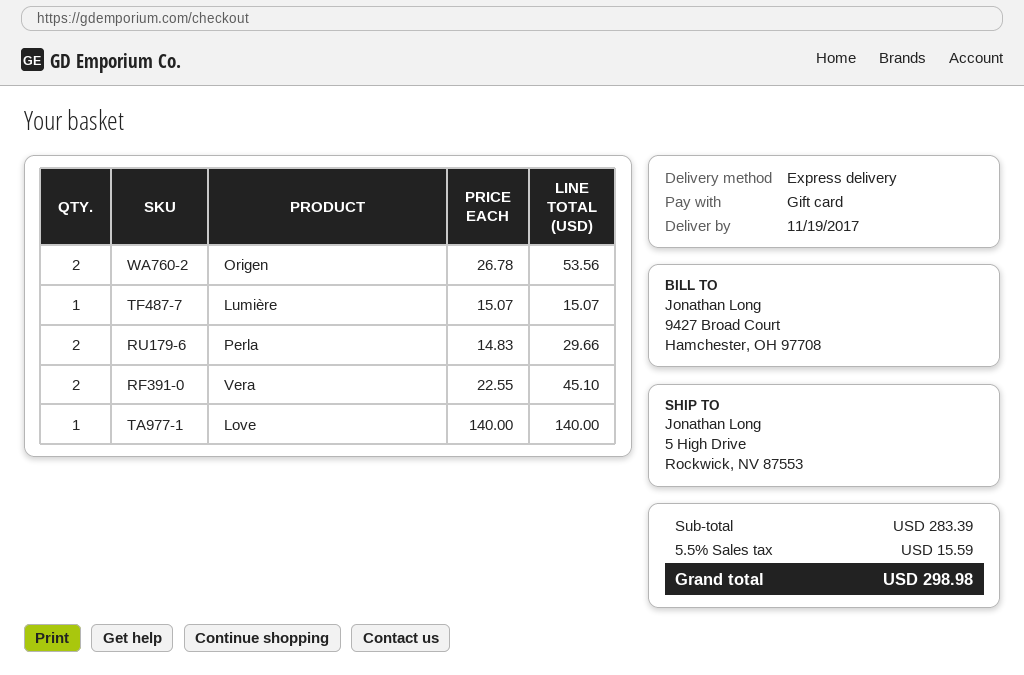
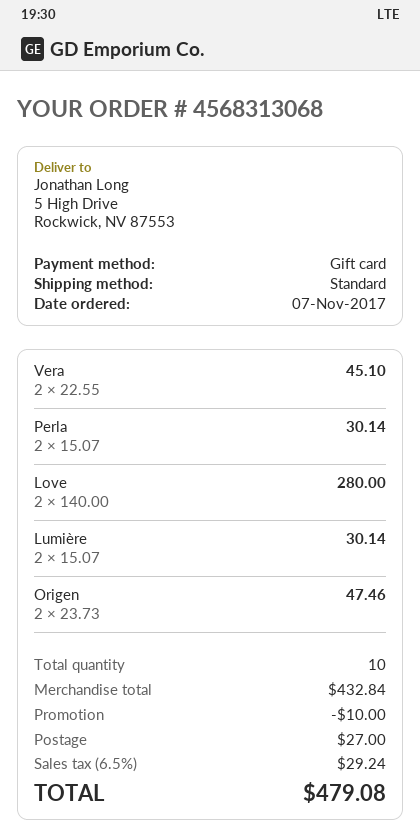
shipping method: express -> standard
Origen: 2 x 26.78 = 53.56 -> 2 x 23.73 = 47.46
Lumière: 1 x 15.07 = 15.07 -> 2 x 15.07 = 30.14
Perla: 2 x 14.83 = 29.66 -> 2 x 15.07 = 30.14
Love: 1 x 140.00 = 140.00 -> 2 x 140.00 = 280.00
subtotal: 283.39 -> 432.84
discount: none -> 10.00
shipping: none -> 27.00
tax: 5.5% = 15.59 -> 6.5% = 29.24
total: 298.98 -> 479.08

